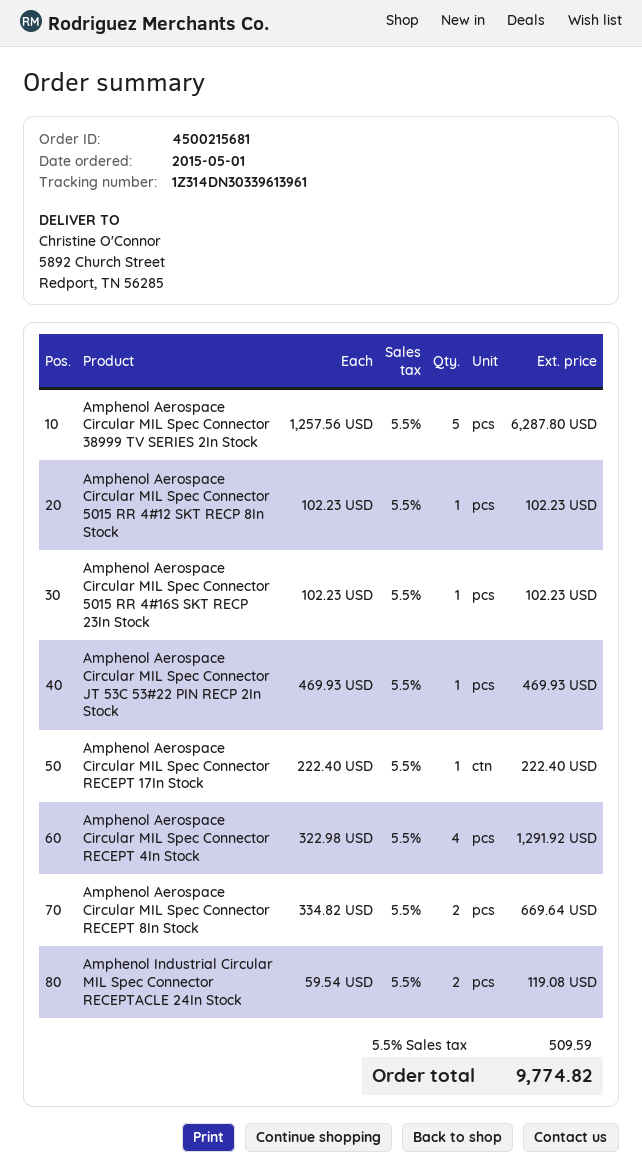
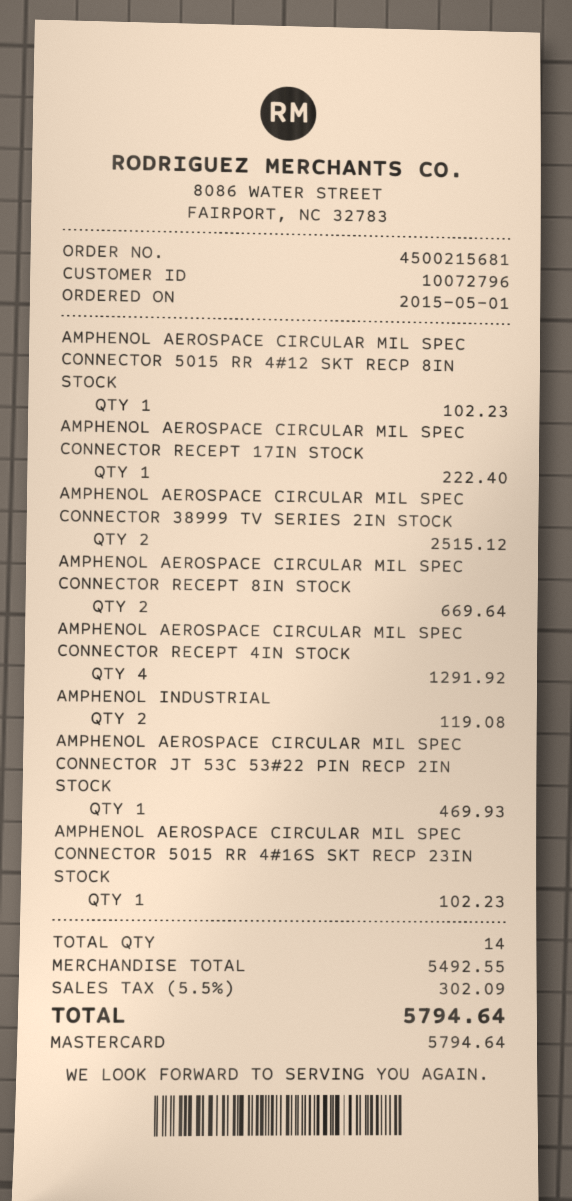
Amphenol Aerospace Circular MIL Spec Connector 38999 TV SERIES 2In Stock: 5 for 6287.80 -> 2 for 2515.12
tax: 5.5% = 509.59 -> 5.5% = 302.09
total: 9774.82 -> 5794.64

